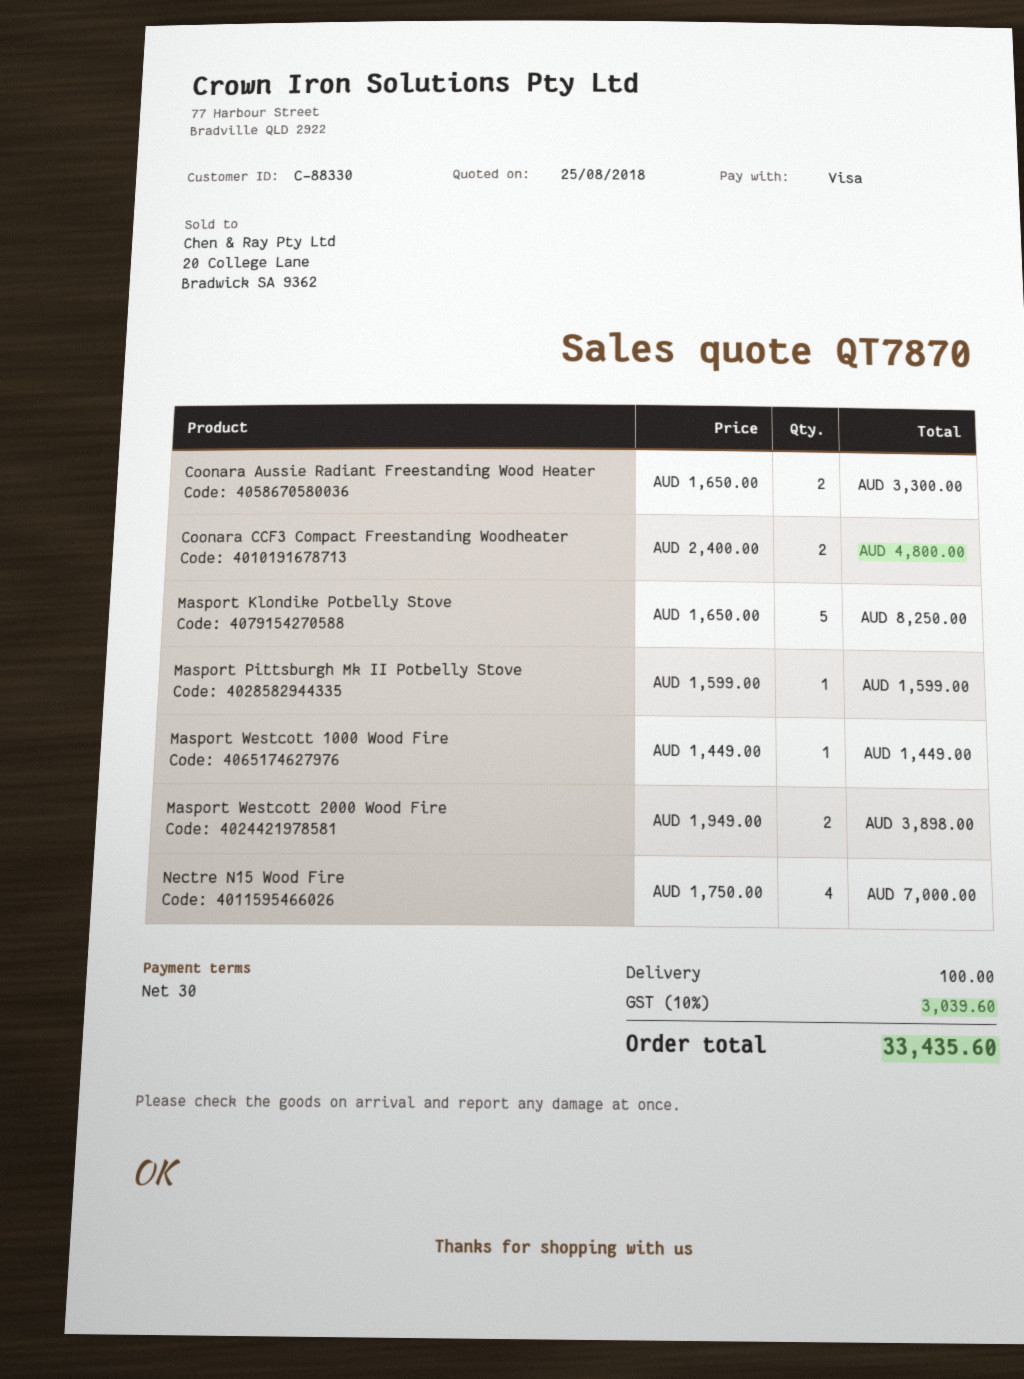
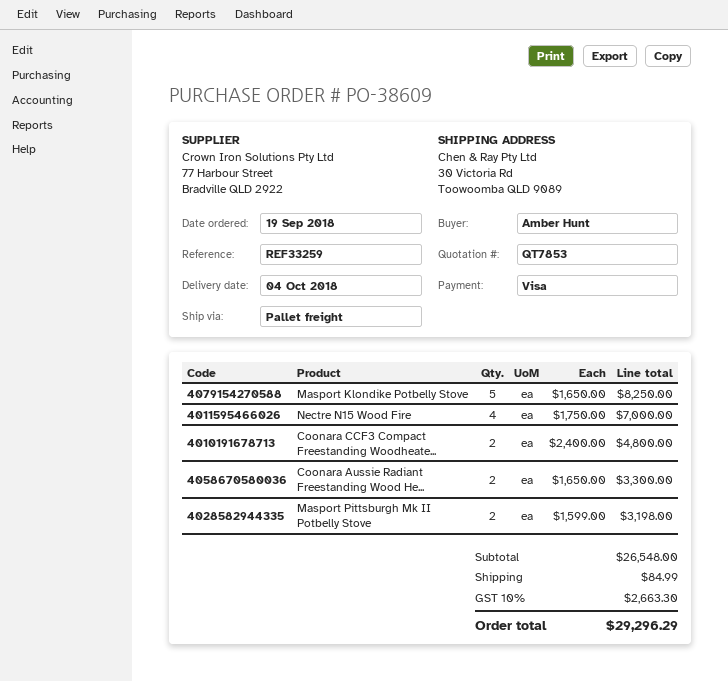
quote number: QT7870 -> QT7853
Masport Pittsburgh Mk II Potbelly Stove: 1 x 1599.00 = 1599.00 -> 2 x 1599.00 = 3198.00
Masport Westcott 1000 Wood Fire: 1 x 1449.00 = 1449.00 -> none
Masport Westcott 2000 Wood Fire: 2 x 1949.00 = 3898.00 -> none
shipping: 100.00 -> 84.99
tax: 10% = 3039.60 -> 10% = 2663.30
total: 33435.60 -> 29296.29

